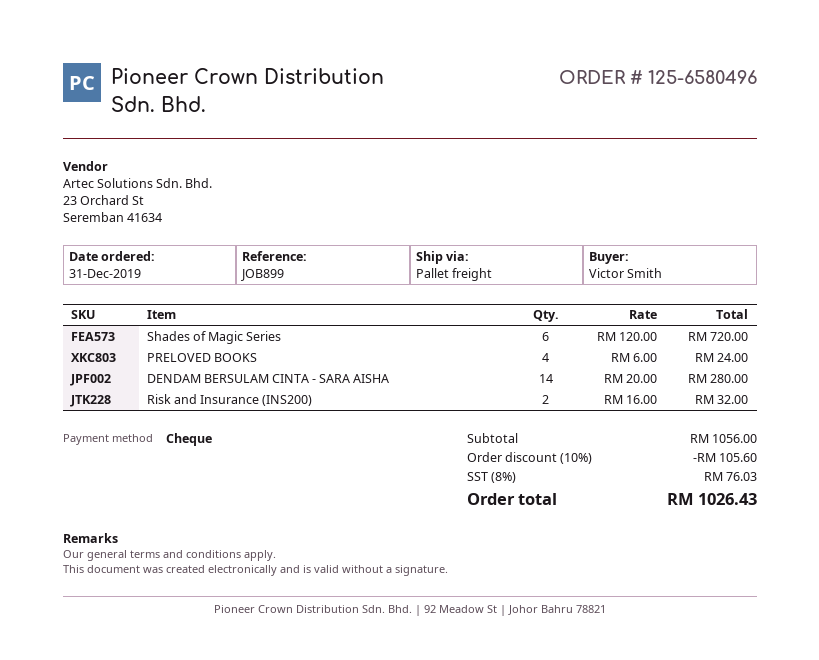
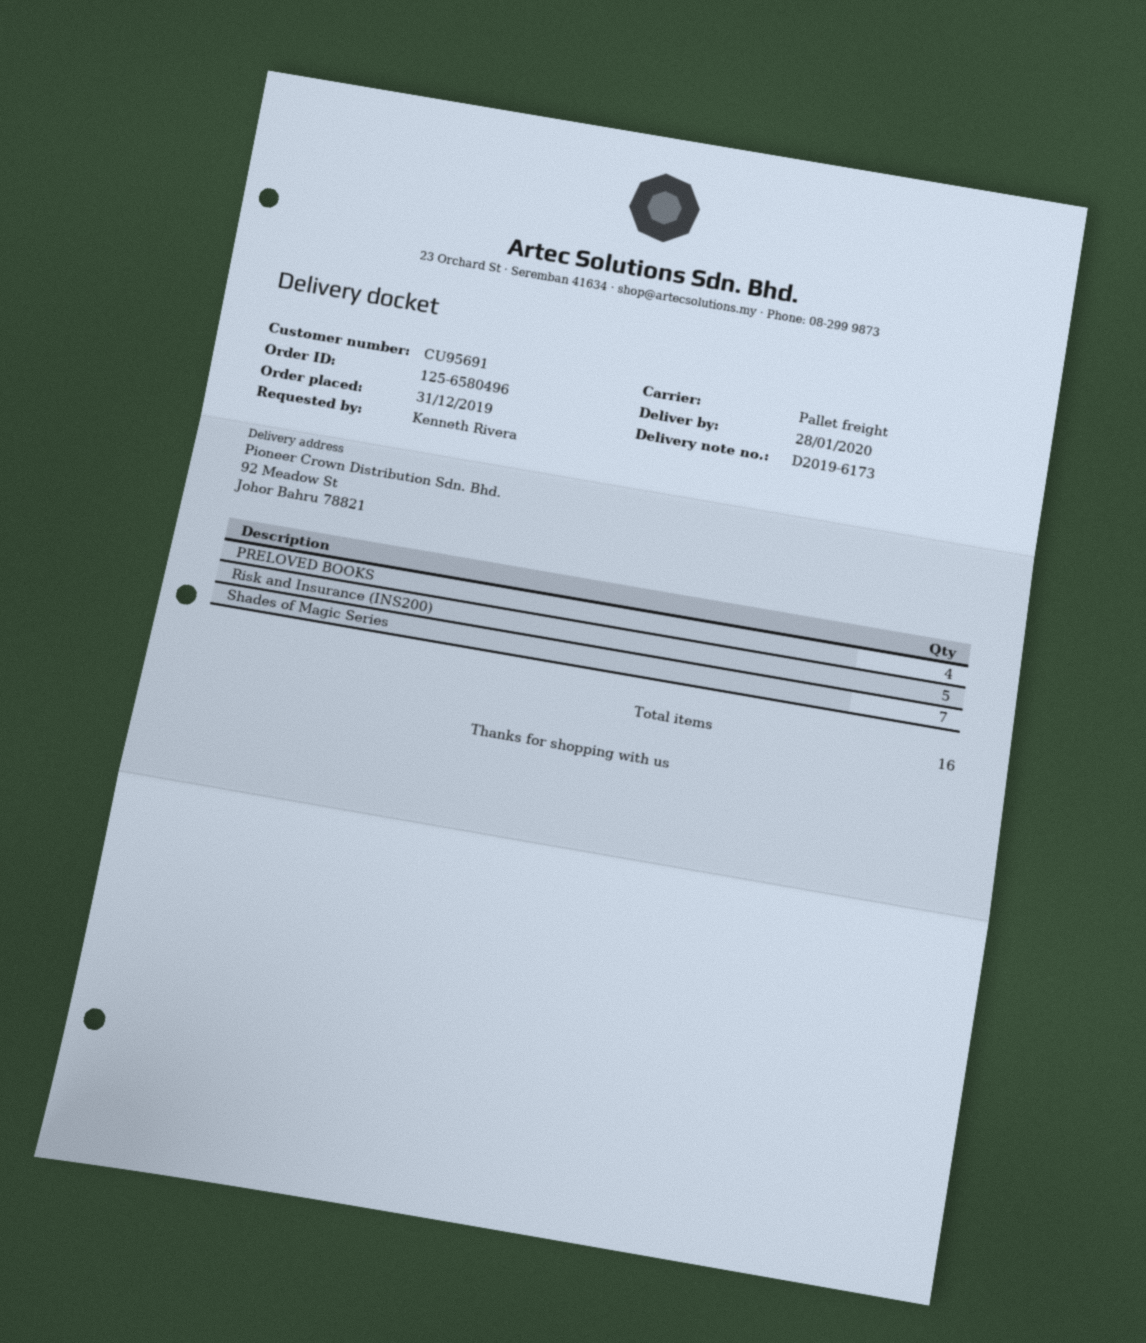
ordered by: Victor Smith -> Kenneth Rivera
Shades of Magic Series: 6 -> 7
DENDAM BERSULAM CINTA - SARA AISHA: 14 -> none
Risk and Insurance (INS200): 2 -> 5

